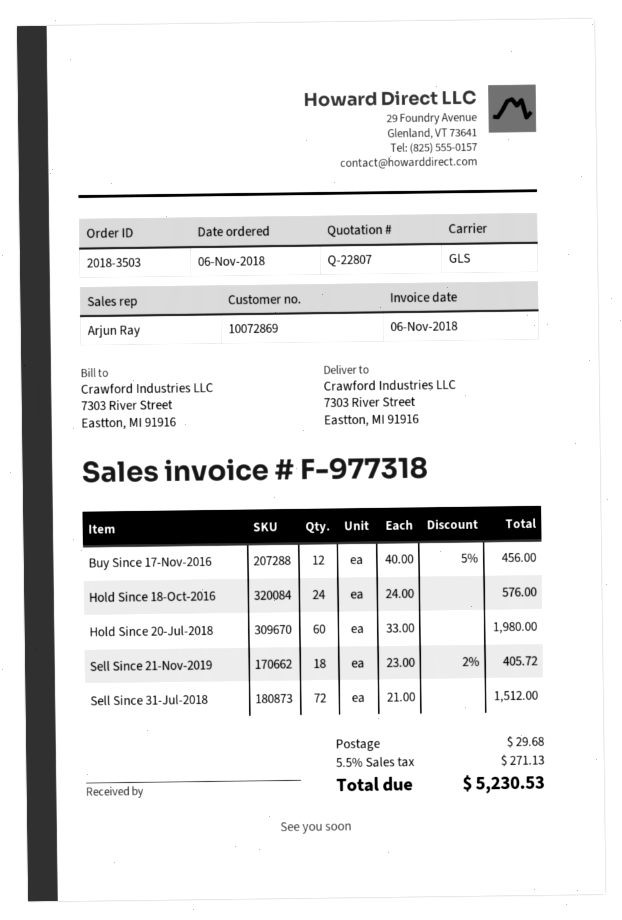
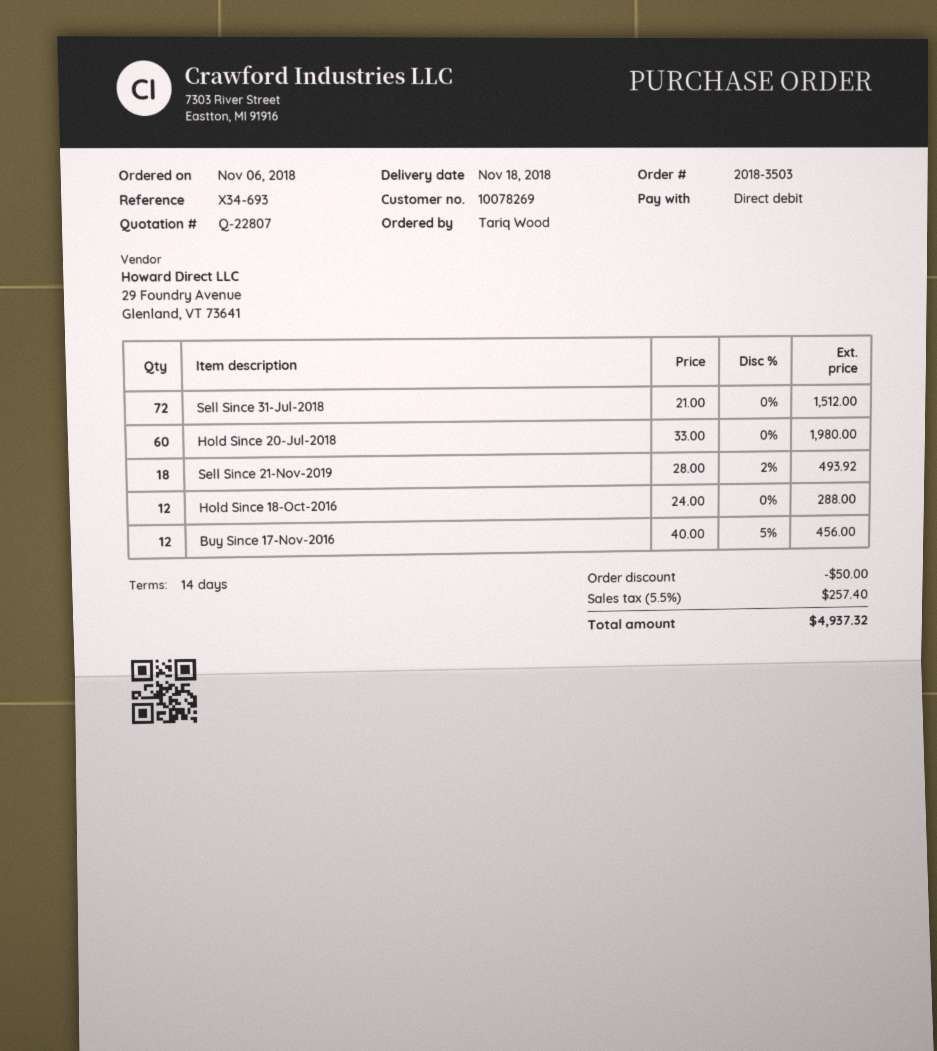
customer number: 10072869 -> 10078269
Hold Since 18-Oct-2016: 24 x 24.00 = 576.00 -> 12 x 24.00 = 288.00
Sell Since 21-Nov-2019: 18 x 23.00 - 2% = 405.72 -> 18 x 28.00 - 2% = 493.92
discount: none -> 50.00
shipping: 29.68 -> none
tax: 5.5% = 271.13 -> 5.5% = 257.40
total: 5230.53 -> 4937.32

